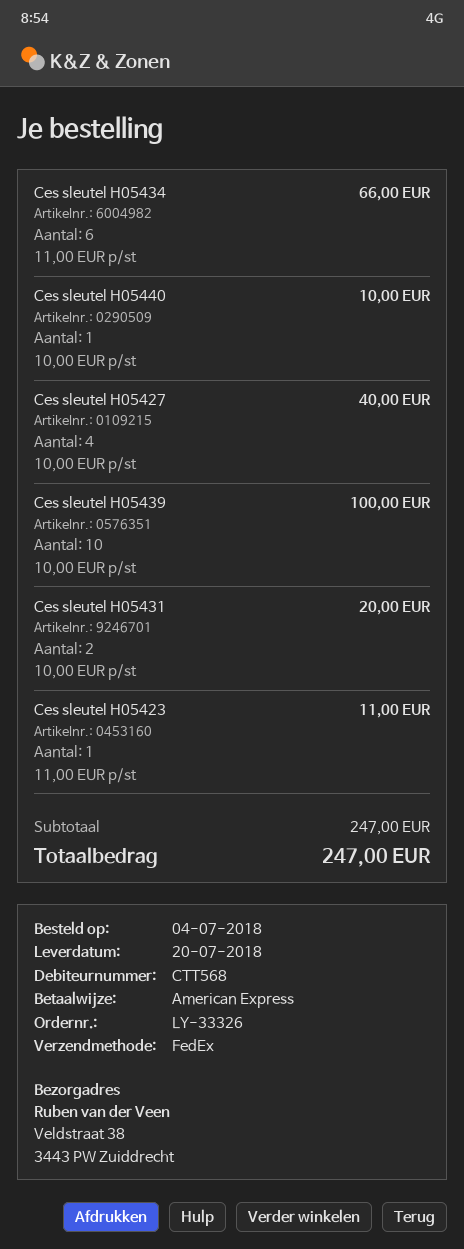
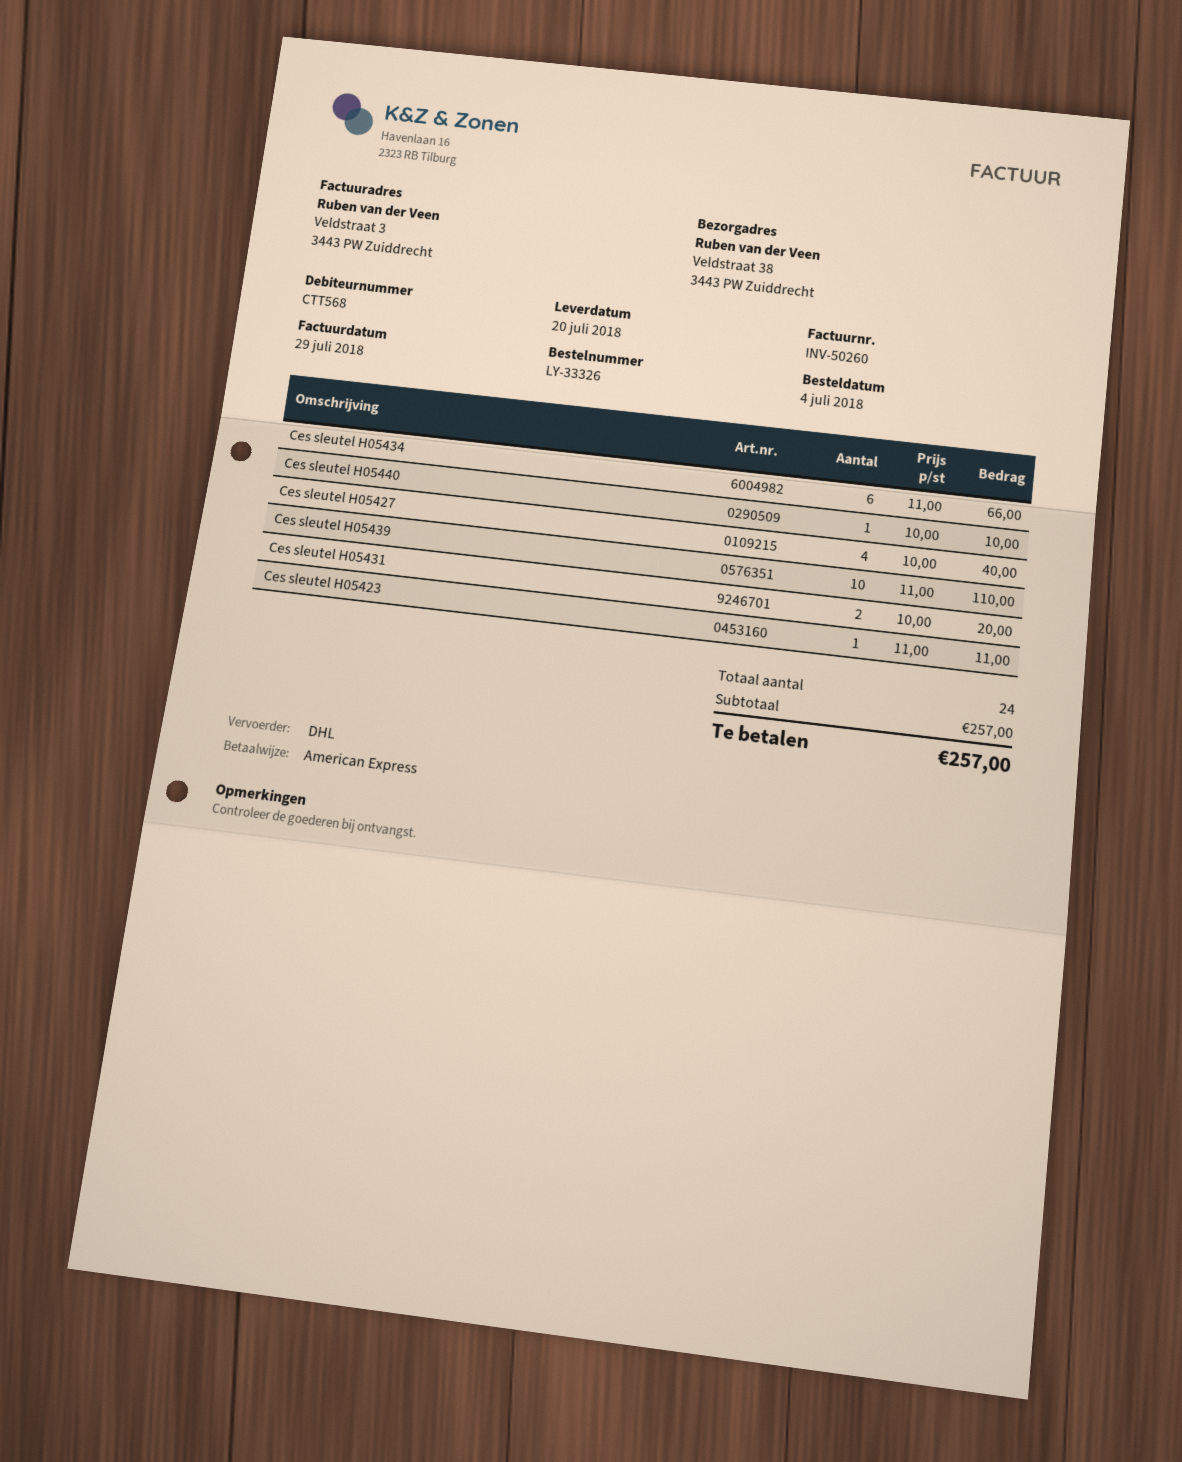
shipping method: FedEx -> DHL
Ces sleutel H05439: 10 x 10.00 = 100.00 -> 10 x 11.00 = 110.00
subtotal: 247.00 -> 257.00
total: 247.00 -> 257.00

